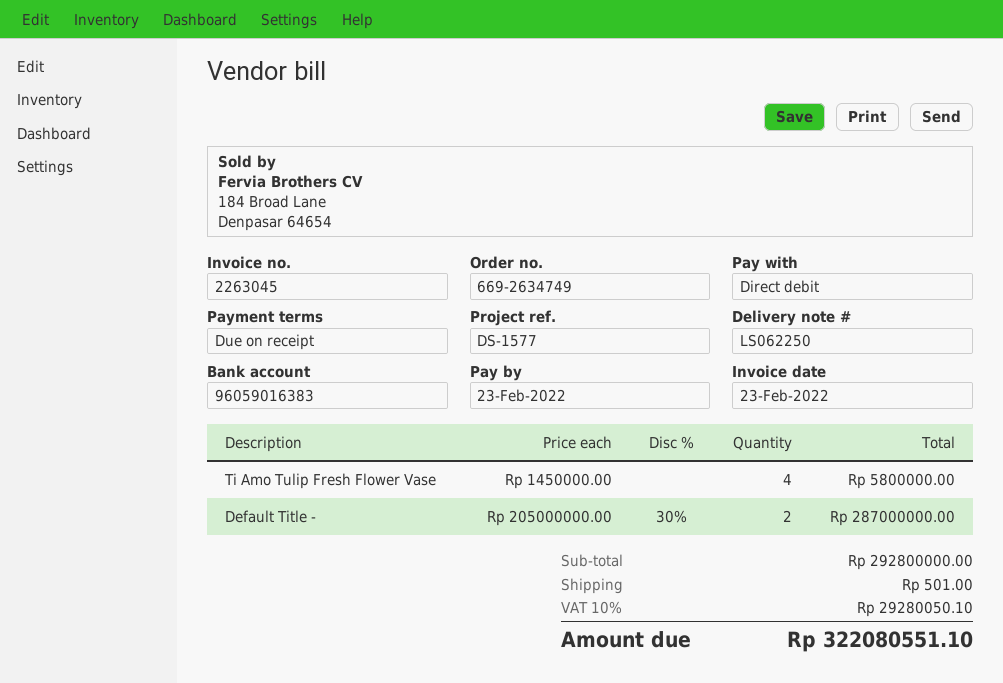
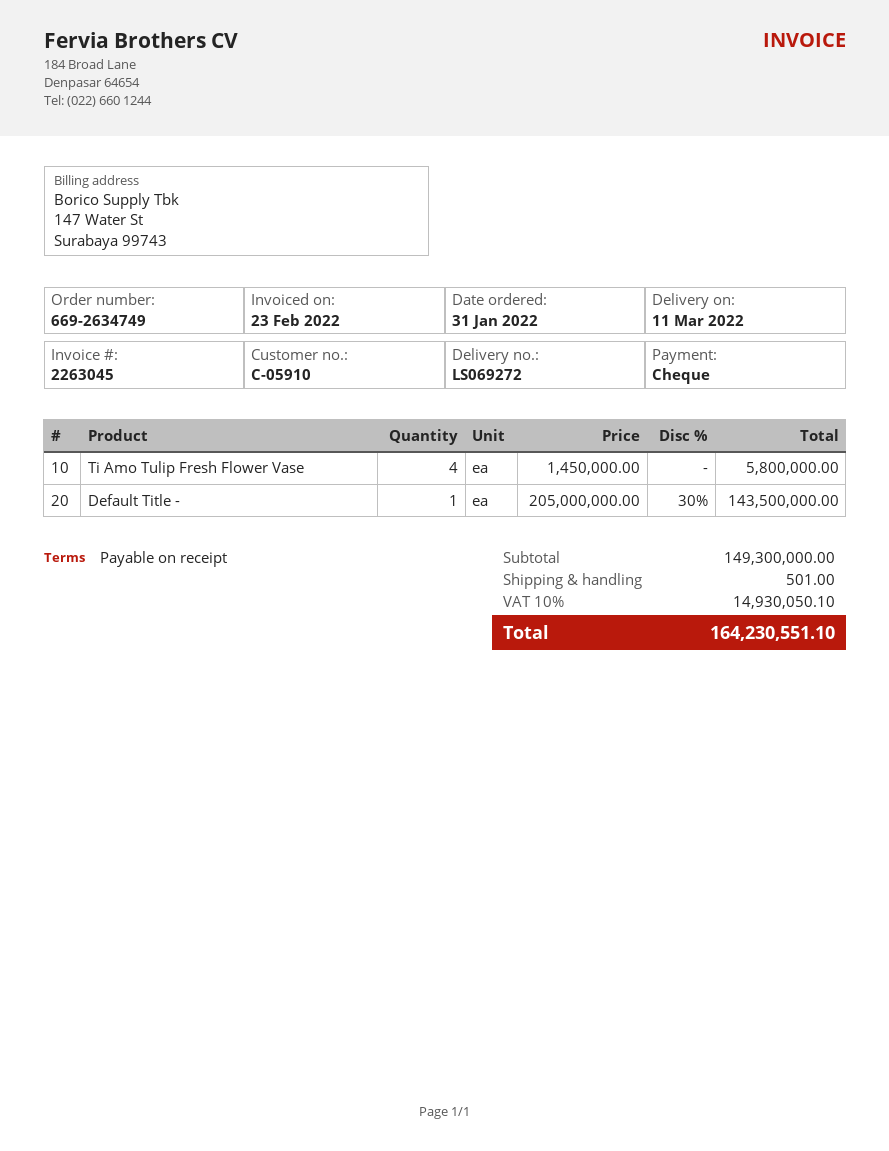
delivery note number: LS062250 -> LS069272
payment method: direct debit -> cheque
Default Title -: 2 x 205000000.00 - 30% = 287000000.00 -> 1 x 205000000.00 - 30% = 143500000.00
subtotal: 292800000.00 -> 149300000.00
tax: 10% = 29280050.10 -> 10% = 14930050.10
total: 322080551.10 -> 164230551.10

